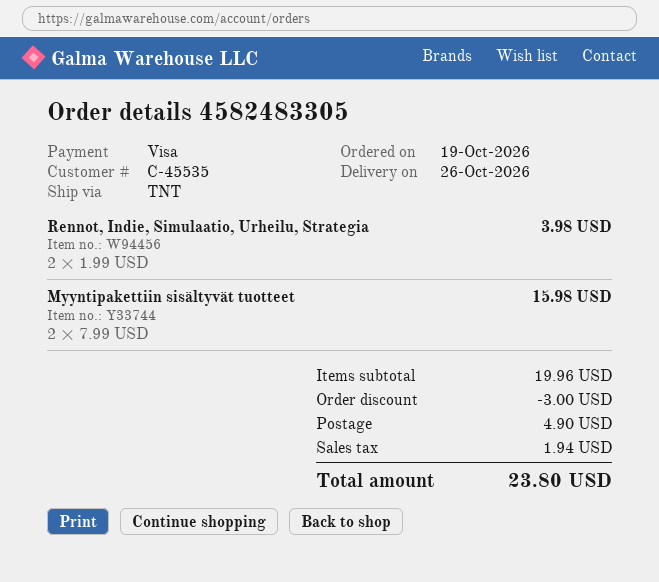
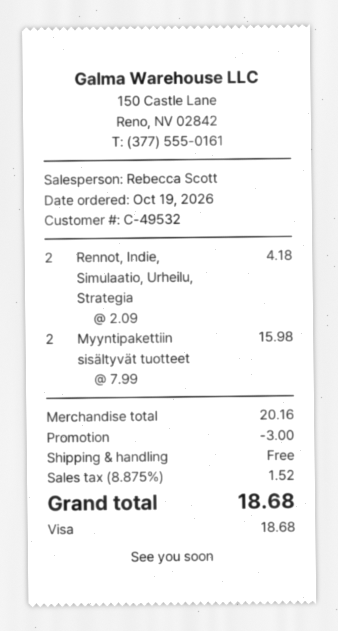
customer number: C-45535 -> C-49532
Rennot, Indie, Simulaatio, Urheilu, Strategia: 2 x 1.99 = 3.98 -> 2 x 2.09 = 4.18
subtotal: 19.96 -> 20.16
shipping: 4.90 -> 0.00
tax: 1.94 -> 1.52
total: 23.80 -> 18.68

